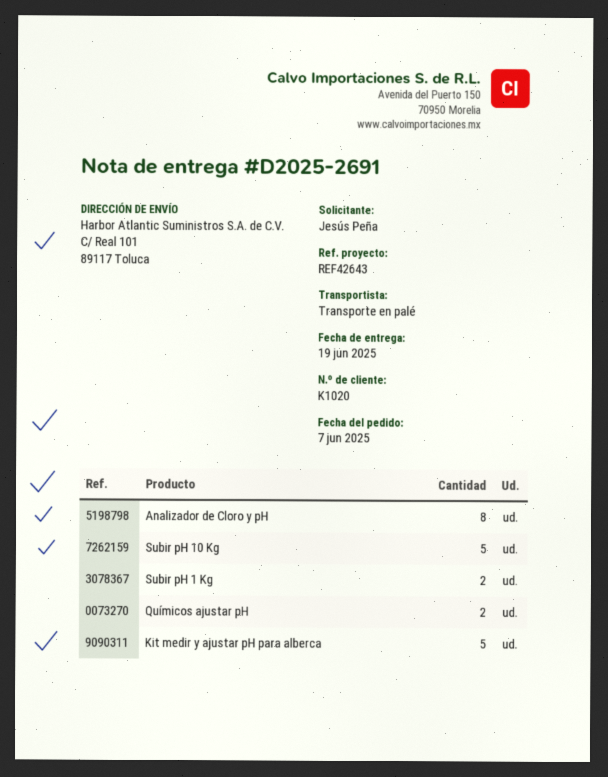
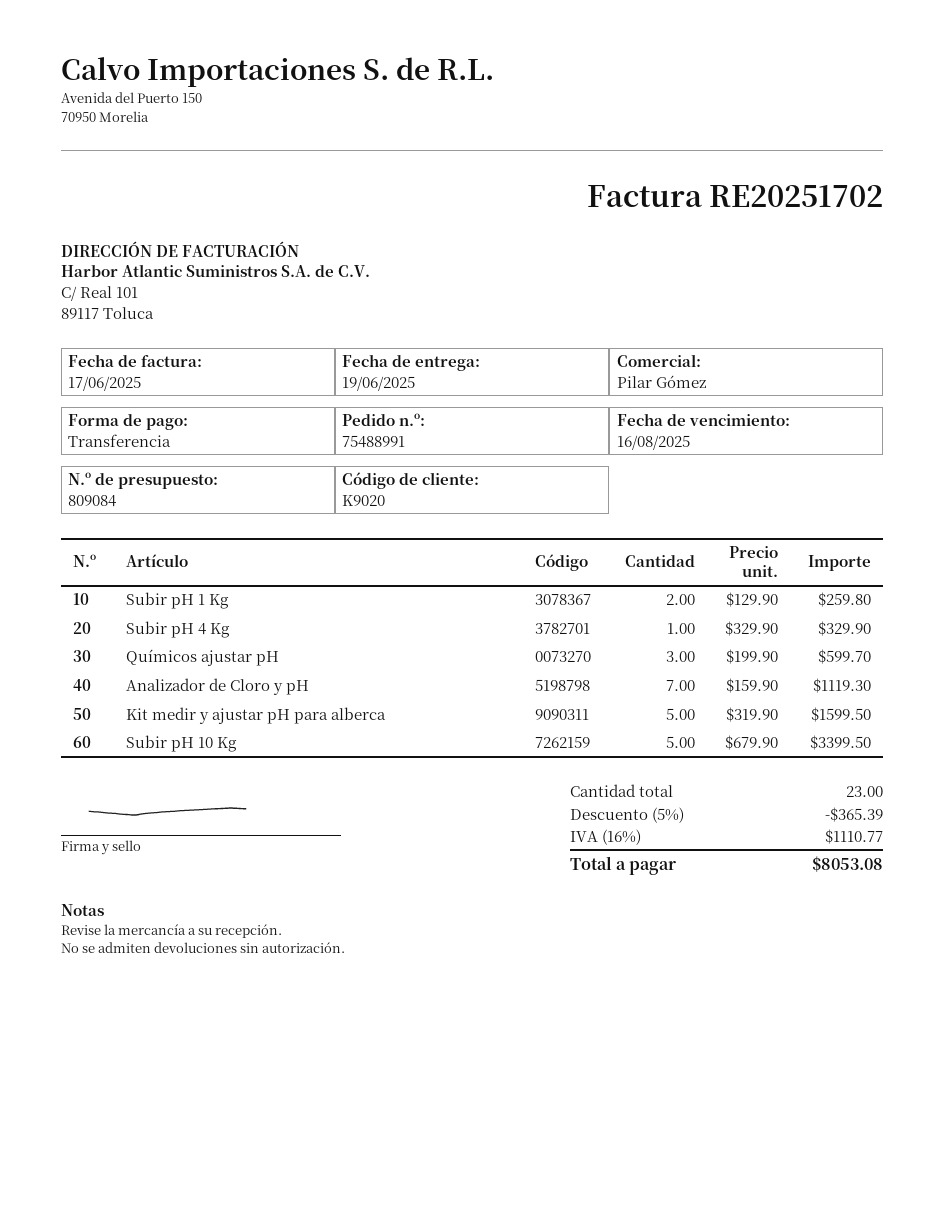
customer number: K1020 -> K9020
Analizador de Cloro y pH: 8 -> 7
Químicos ajustar pH: 2 -> 3
Subir pH 4 Kg: none -> 1

